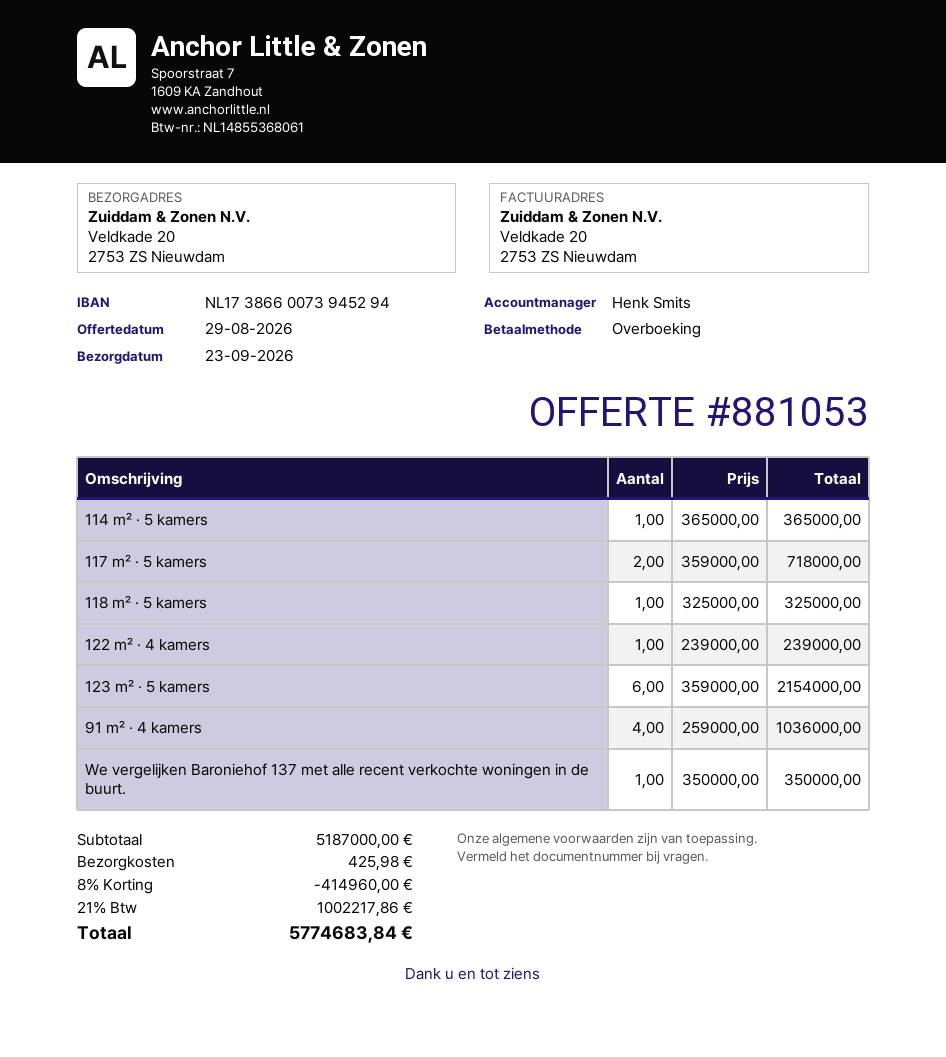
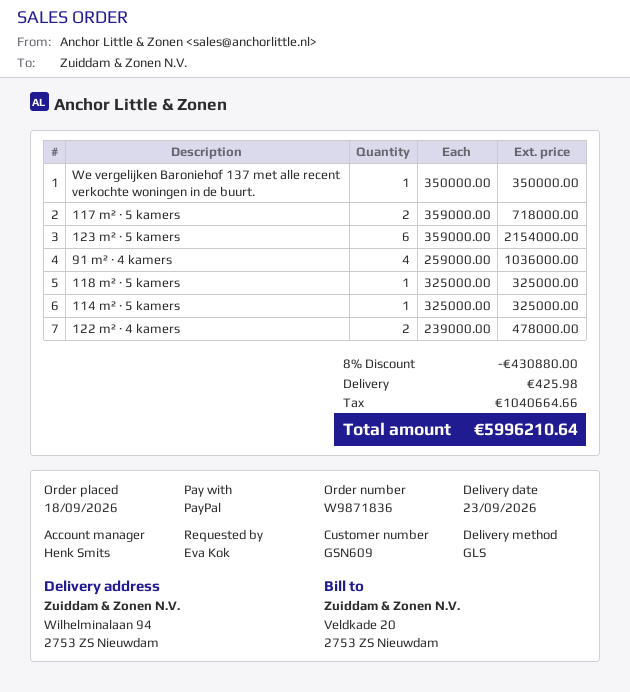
payment method: bank transfer -> PayPal
ship to: Veldkade 20, 2753 ZS Nieuwdam -> Wilhelminalaan 94, 2753 ZS Nieuwdam
114 m² · 5 kamers: 1 x 365000.00 = 365000.00 -> 1 x 325000.00 = 325000.00
122 m² · 4 kamers: 1 x 239000.00 = 239000.00 -> 2 x 239000.00 = 478000.00
discount: 8% = 414960.00 -> 8% = 430880.00
tax: 1002217.86 -> 1040664.66
total: 5774683.84 -> 5996210.64

